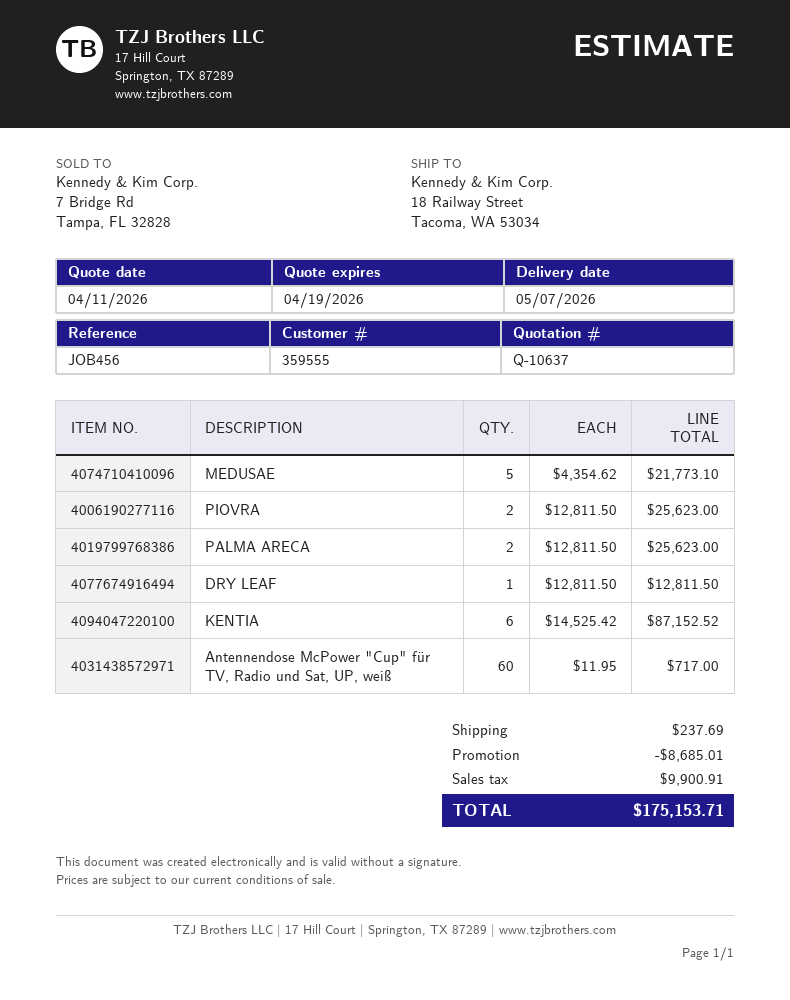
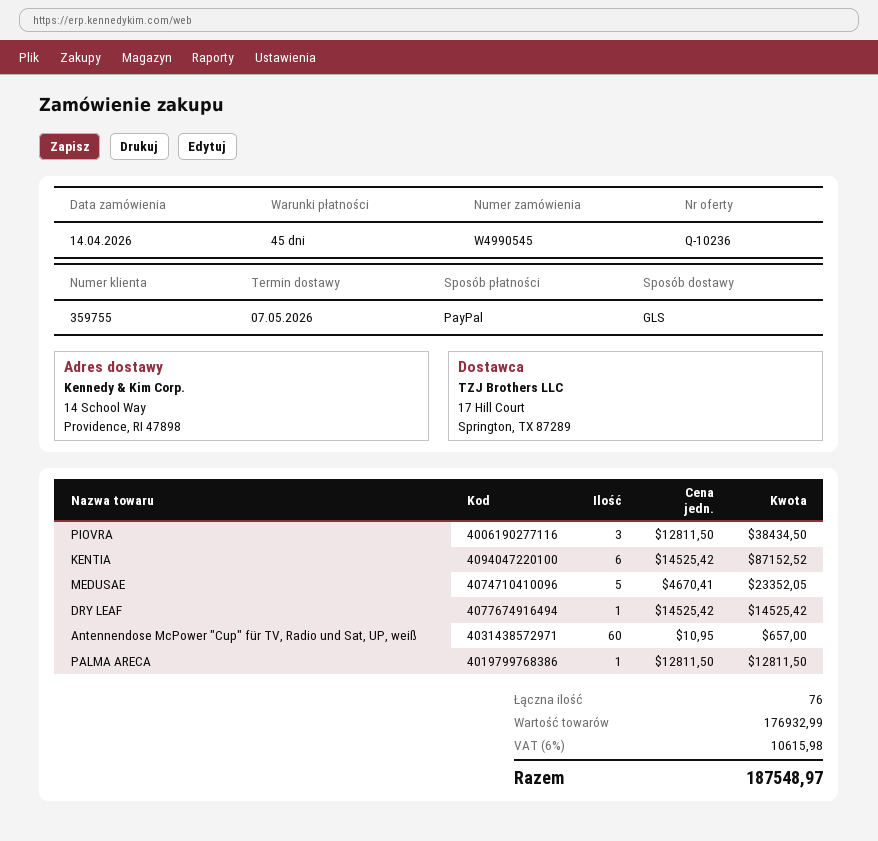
quote number: Q-10637 -> Q-10236
customer number: 359555 -> 359755
ship to: 18 Railway Street, Tacoma, WA 53034 -> 14 School Way, Providence, RI 47898
MEDUSAE: 5 x 4354.62 = 21773.10 -> 5 x 4670.41 = 23352.05
PIOVRA: 2 x 12811.50 = 25623.00 -> 3 x 12811.50 = 38434.50
PALMA ARECA: 2 x 12811.50 = 25623.00 -> 1 x 12811.50 = 12811.50
DRY LEAF: 1 x 12811.50 = 12811.50 -> 1 x 14525.42 = 14525.42
Antennendose McPower "Cup" für TV, Radio und Sat, UP, weiß: 60 x 11.95 = 717.00 -> 60 x 10.95 = 657.00
discount: 8685.01 -> none
shipping: 237.69 -> none
tax: 9900.91 -> 10615.98
total: 175153.71 -> 187548.97

